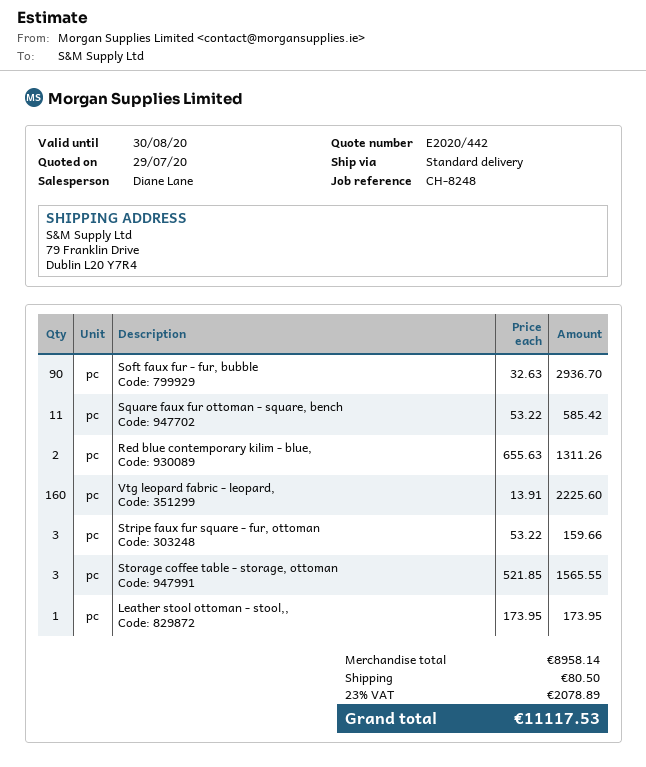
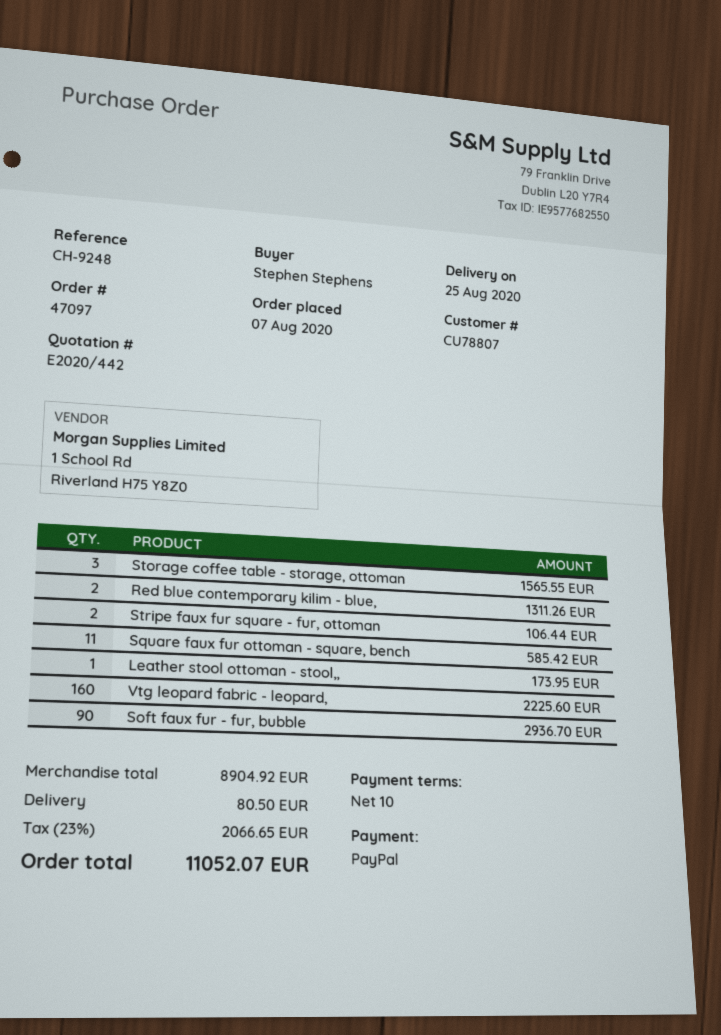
reference: CH-8248 -> CH-9248
Stripe faux fur square - fur, ottoman: 3 for 159.66 -> 2 for 106.44
subtotal: 8958.14 -> 8904.92
tax: 23% = 2078.89 -> 23% = 2066.65
total: 11117.53 -> 11052.07

